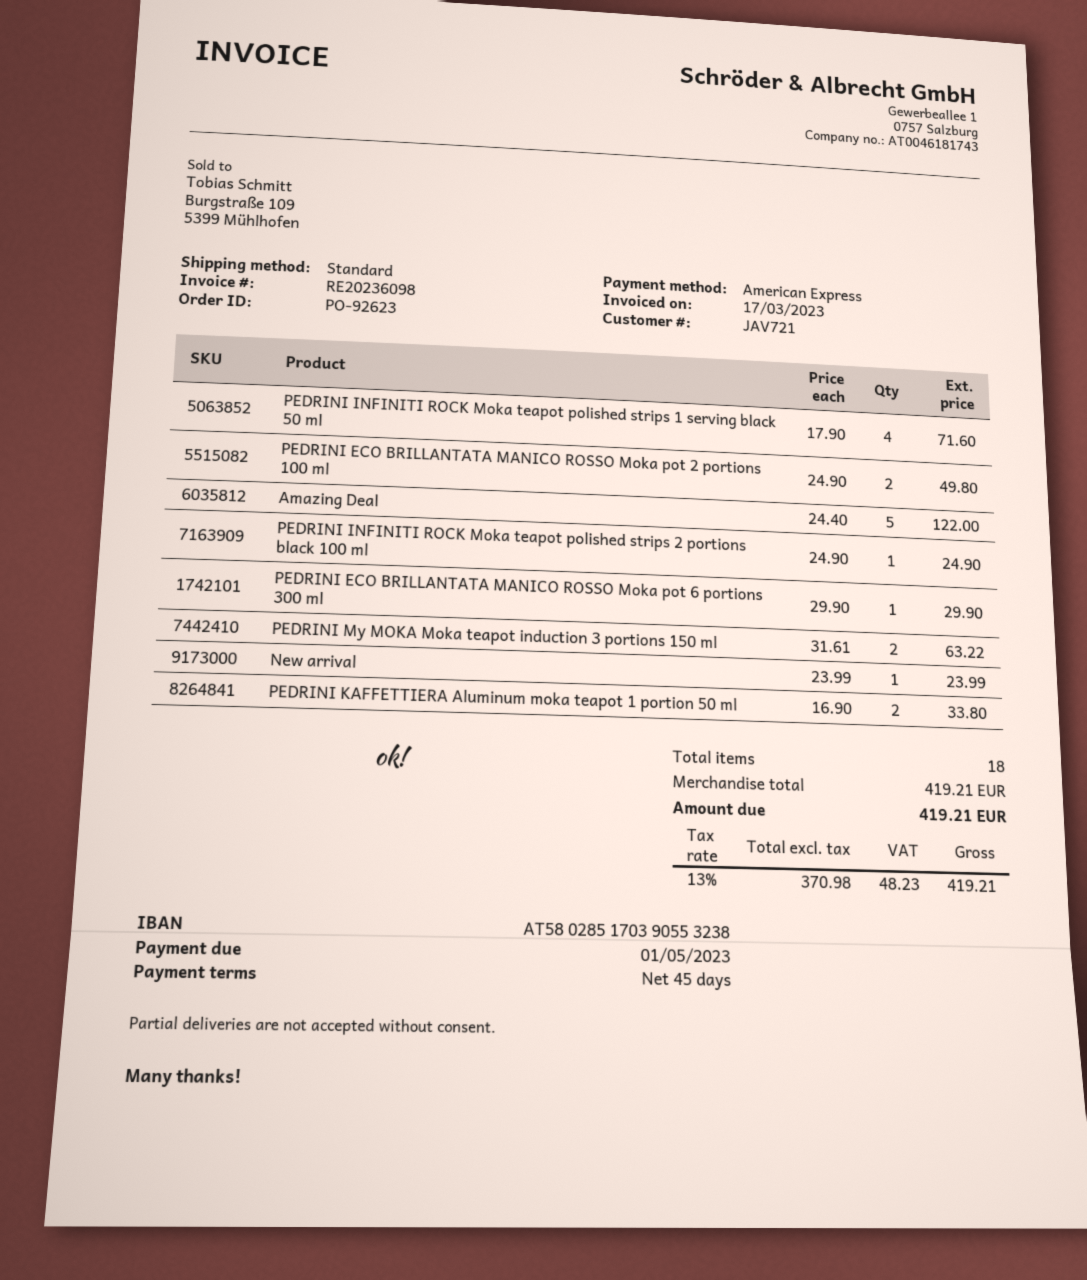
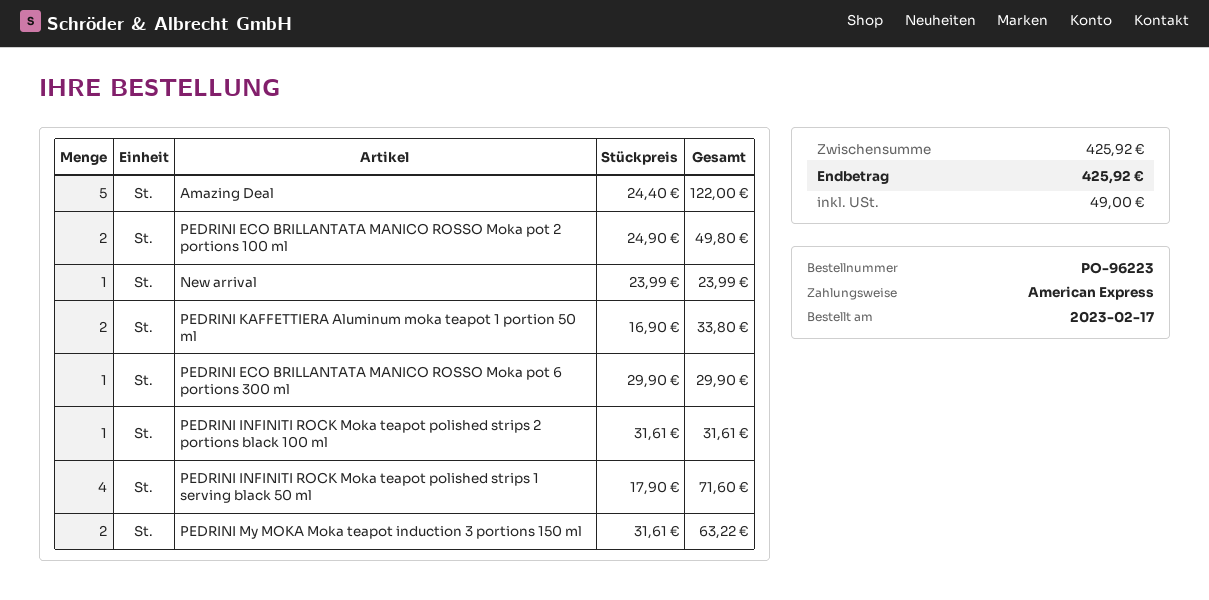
order number: PO-92623 -> PO-96223
PEDRINI INFINITI ROCK Moka teapot polished strips 2 portions black 100 ml: 1 x 24.90 = 24.90 -> 1 x 31.61 = 31.61
subtotal: 419.21 -> 425.92
tax: 48.23 -> 49.00
total: 419.21 -> 425.92

